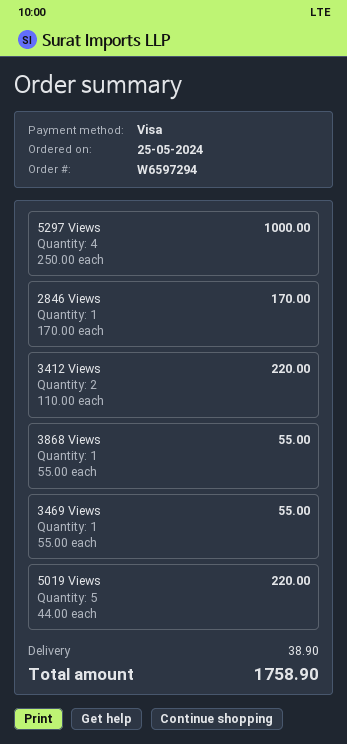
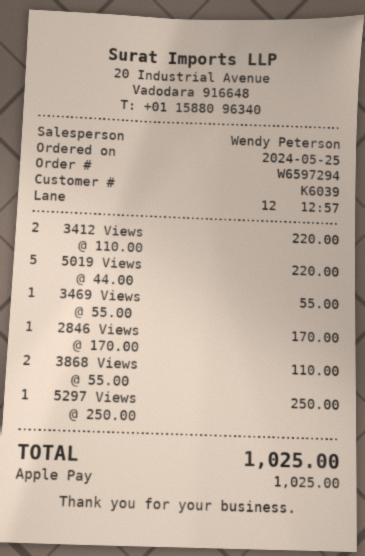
payment method: Visa -> Apple Pay
5297 Views: 4 x 250.00 = 1000.00 -> 1 x 250.00 = 250.00
3868 Views: 1 x 55.00 = 55.00 -> 2 x 55.00 = 110.00
shipping: 38.90 -> none
total: 1758.90 -> 1025.00

